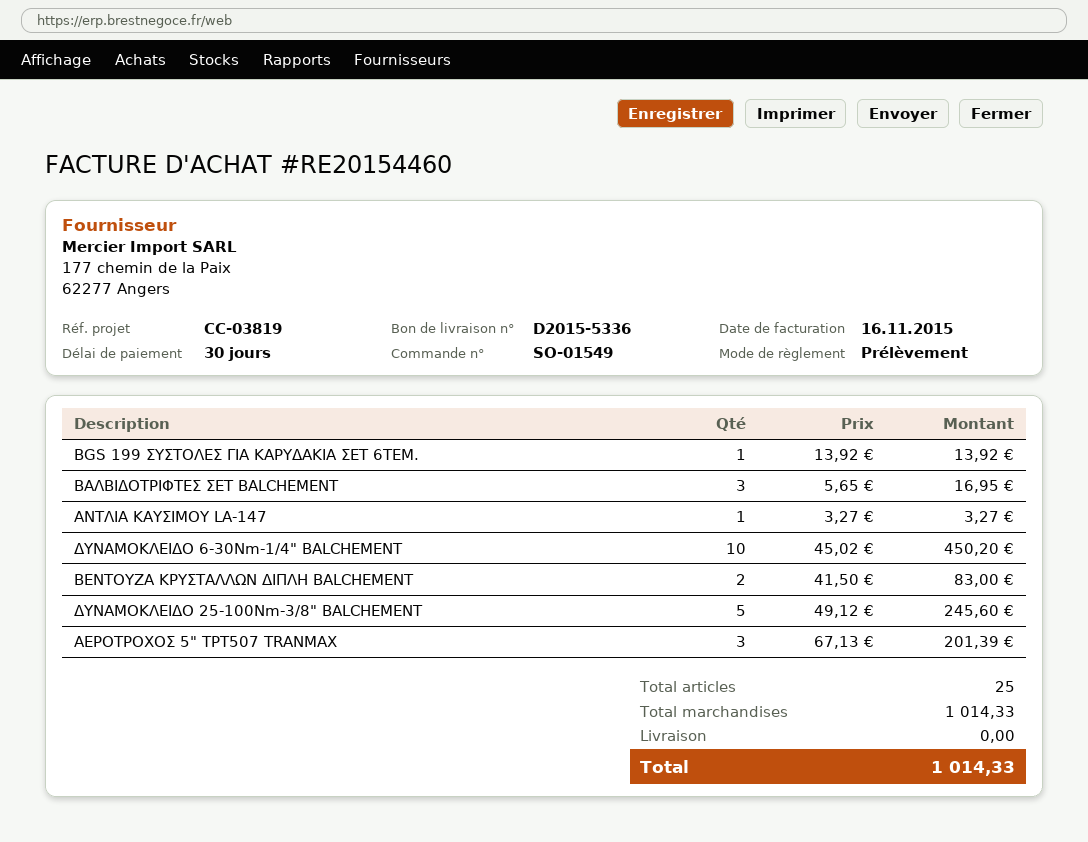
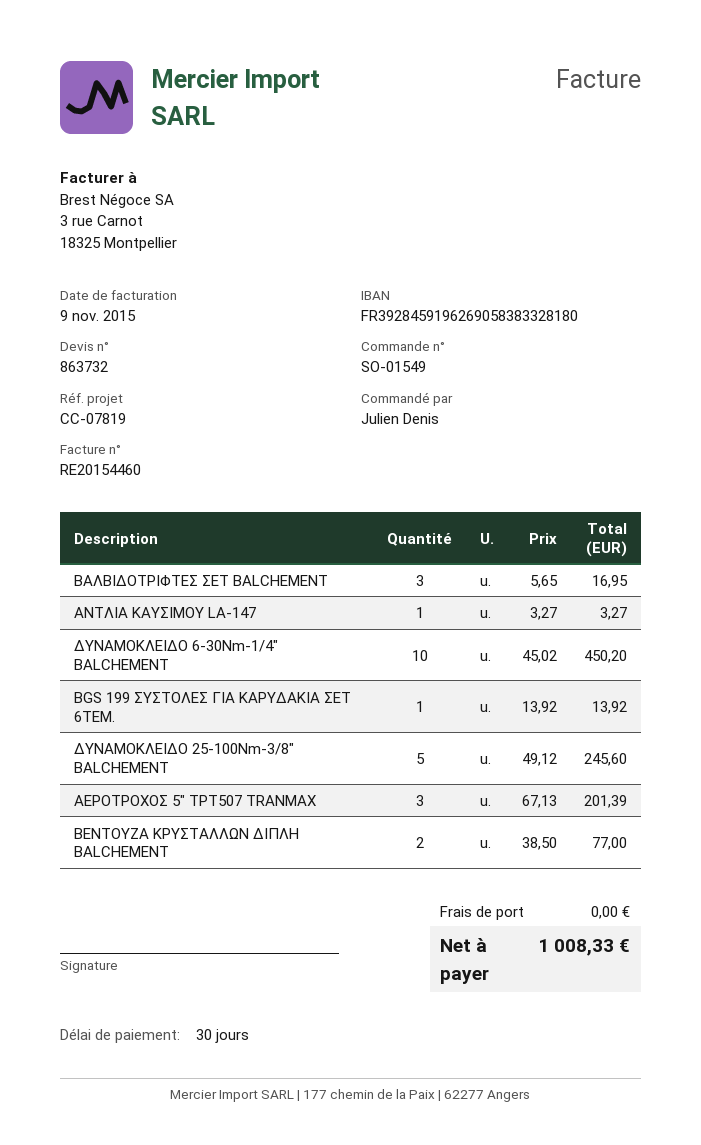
invoice date: 2015-11-16 -> 2015-11-09
reference: CC-03819 -> CC-07819
ΒΕΝΤΟΥΖΑ ΚΡΥΣΤΑΛΛΩΝ ΔΙΠΛΗ BALCHEMENT: 2 x 41.50 = 83.00 -> 2 x 38.50 = 77.00
total: 1014.33 -> 1008.33

